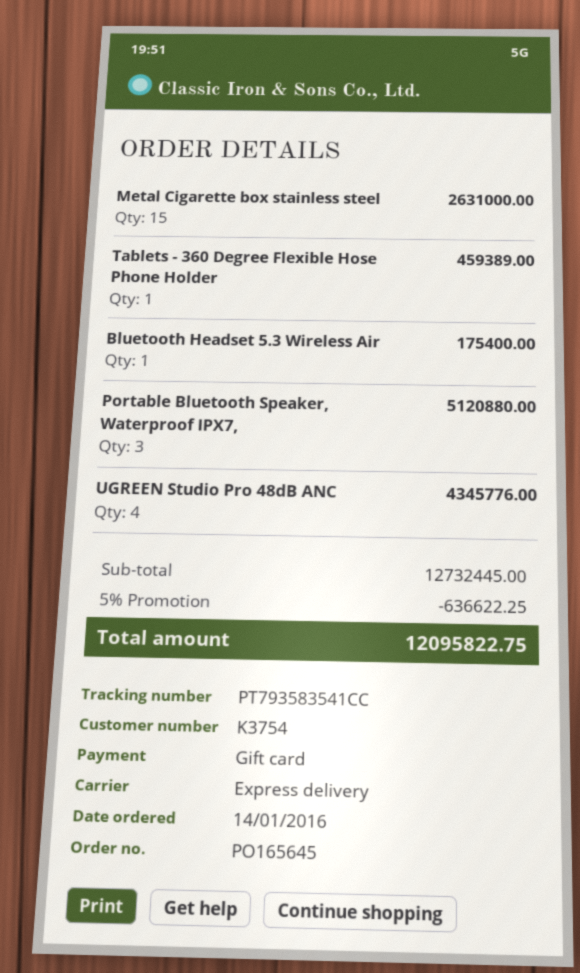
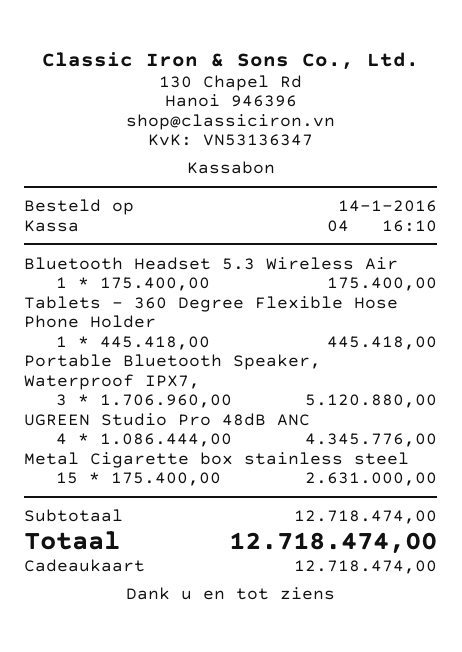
Tablets - 360 Degree Flexible Hose Phone Holder: 1 for 459389.00 -> 1 for 445418.00
subtotal: 12732445.00 -> 12718474.00
discount: 5% = 636622.25 -> none
total: 12095822.75 -> 12718474.00

